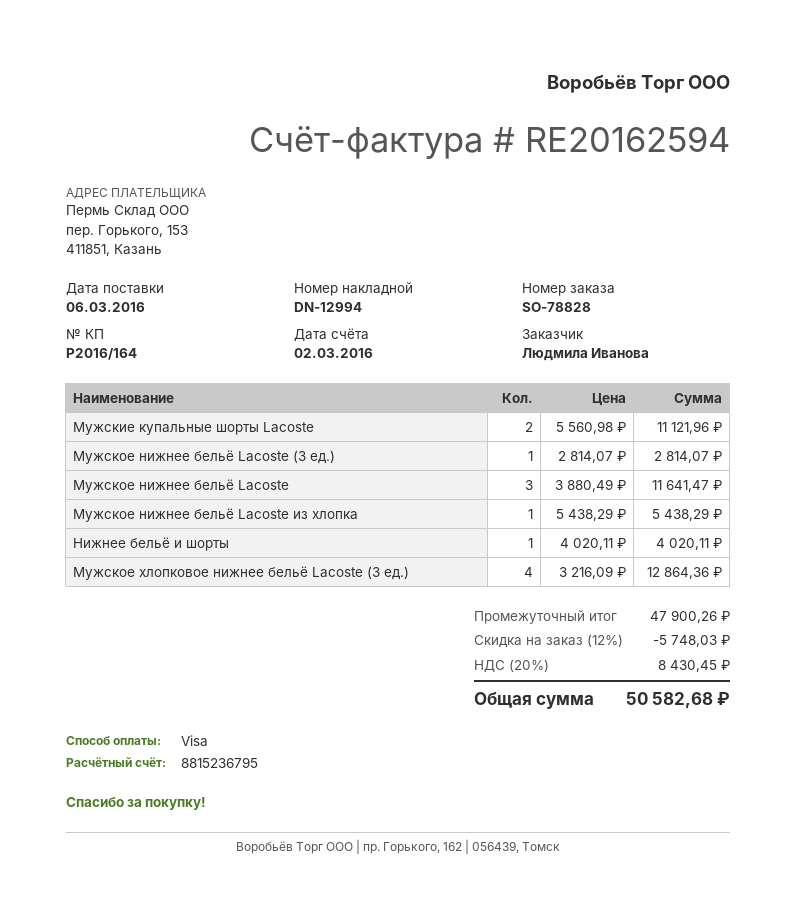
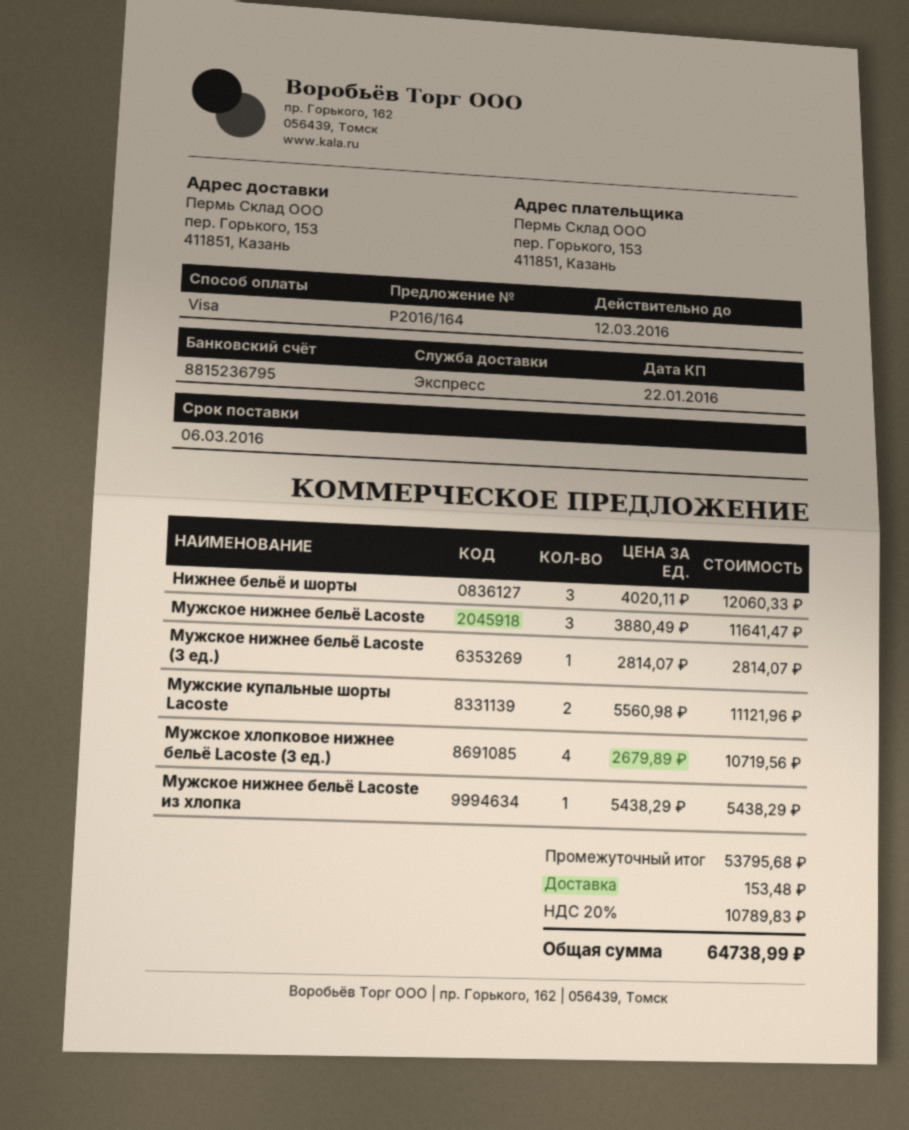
Нижнее бельё и шорты: 1 x 4020.11 = 4020.11 -> 3 x 4020.11 = 12060.33
Мужское хлопковое нижнее бельё Lacoste (3 ед.): 4 x 3216.09 = 12864.36 -> 4 x 2679.89 = 10719.56
subtotal: 47900.26 -> 53795.68
discount: 12% = 5748.03 -> none
shipping: none -> 153.48
tax: 20% = 8430.45 -> 20% = 10789.83
total: 50582.68 -> 64738.99

